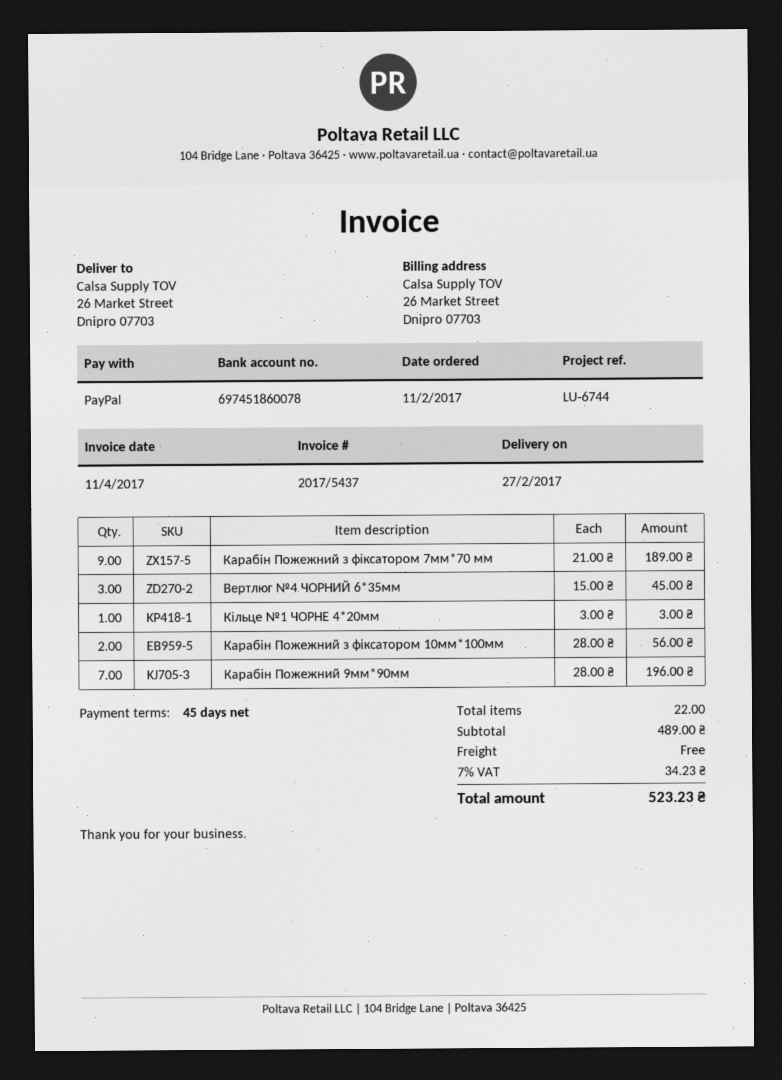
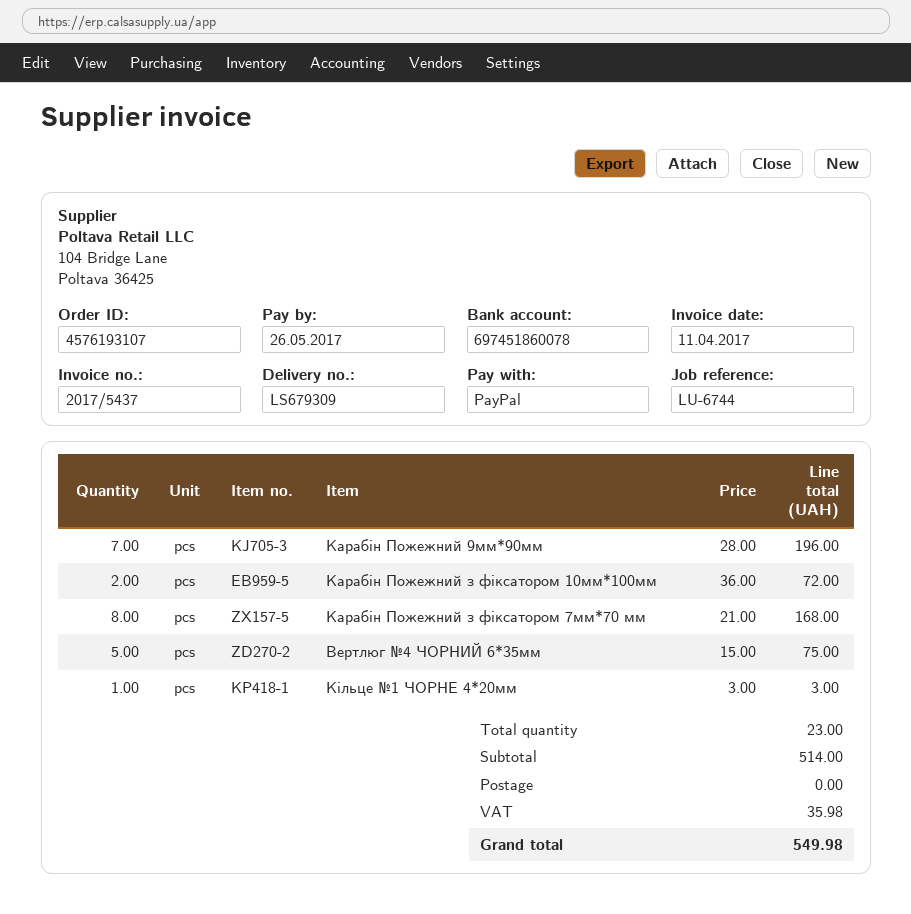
Карабін Пожежний з фіксатором 7мм*70 мм: 9 x 21.00 = 189.00 -> 8 x 21.00 = 168.00
Вертлюг №4 ЧОРНИЙ 6*35мм: 3 x 15.00 = 45.00 -> 5 x 15.00 = 75.00
Карабін Пожежний з фіксатором 10мм*100мм: 2 x 28.00 = 56.00 -> 2 x 36.00 = 72.00
total quantity: 22 -> 23
subtotal: 489.00 -> 514.00
tax: 34.23 -> 35.98
total: 523.23 -> 549.98

